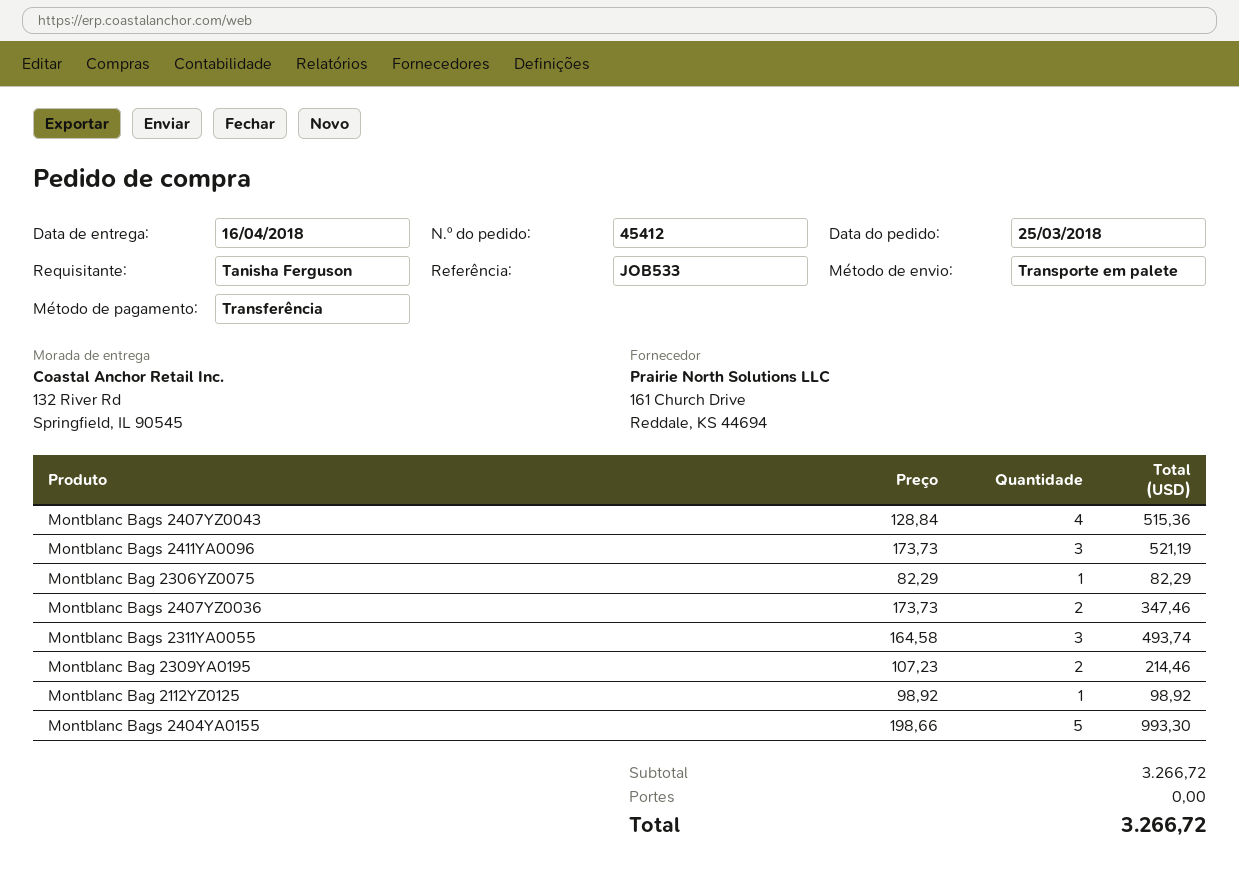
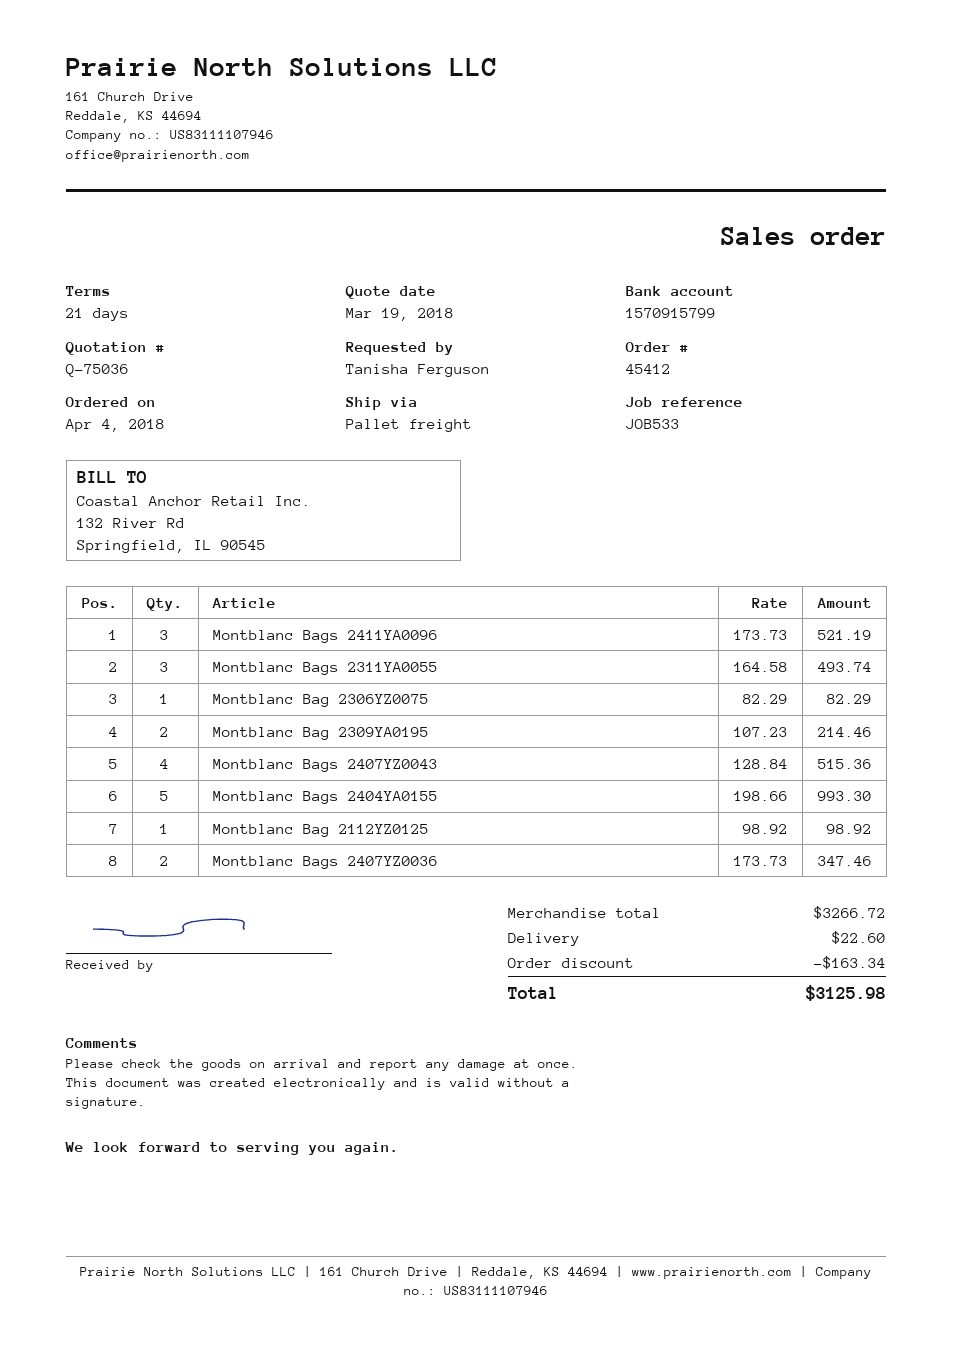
order date: 2018-03-25 -> 2018-04-04
discount: none -> 163.34
shipping: 0.00 -> 22.60
total: 3266.72 -> 3125.98

